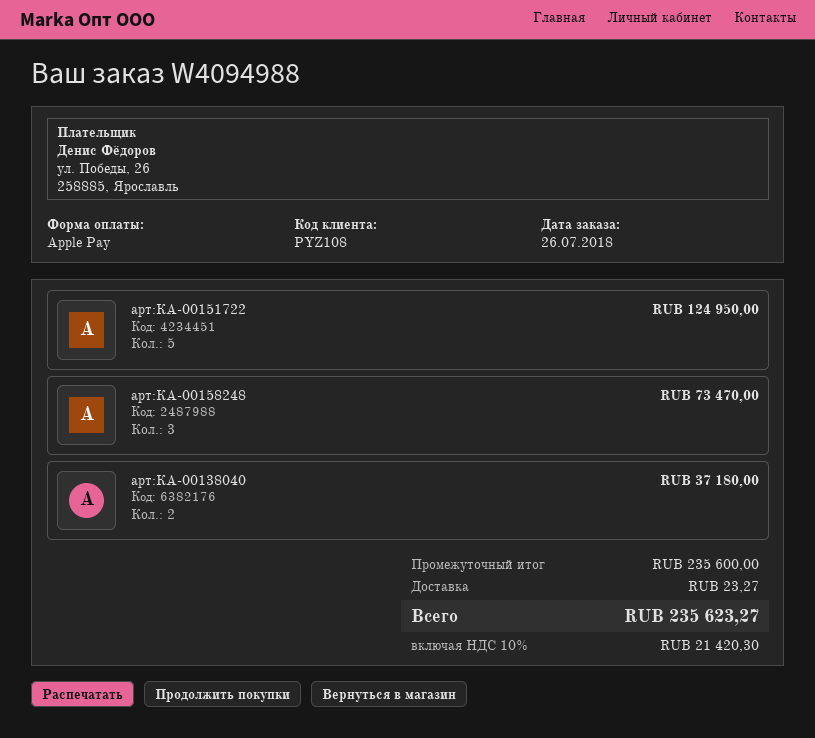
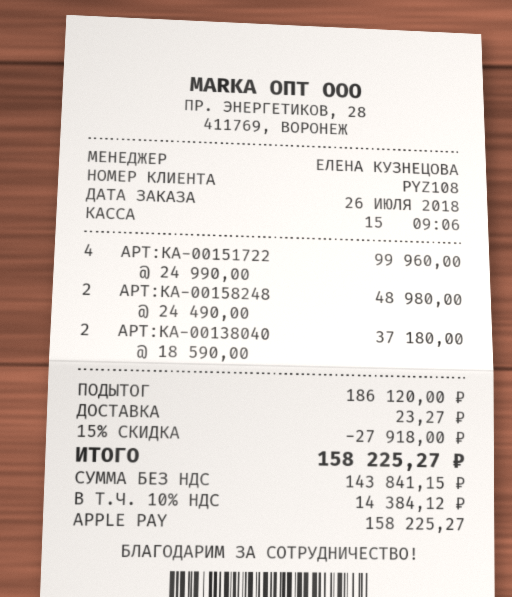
арт:КА-00151722: 5 for 124950.00 -> 4 for 99960.00
арт:КА-00158248: 3 for 73470.00 -> 2 for 48980.00
subtotal: 235600.00 -> 186120.00
discount: none -> 15% = 27918.00
tax: 10% = 21420.30 -> 10% = 14384.12
total: 235623.27 -> 158225.27

